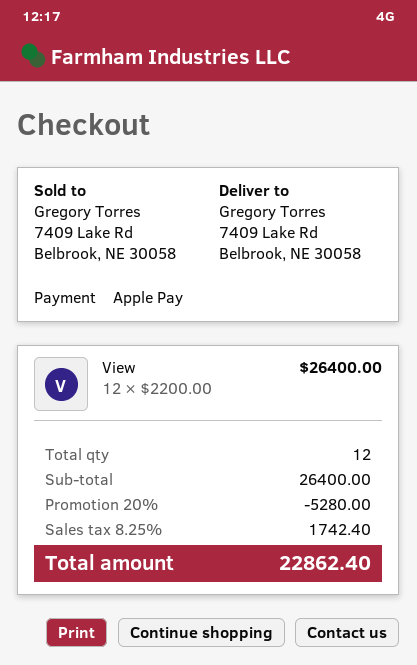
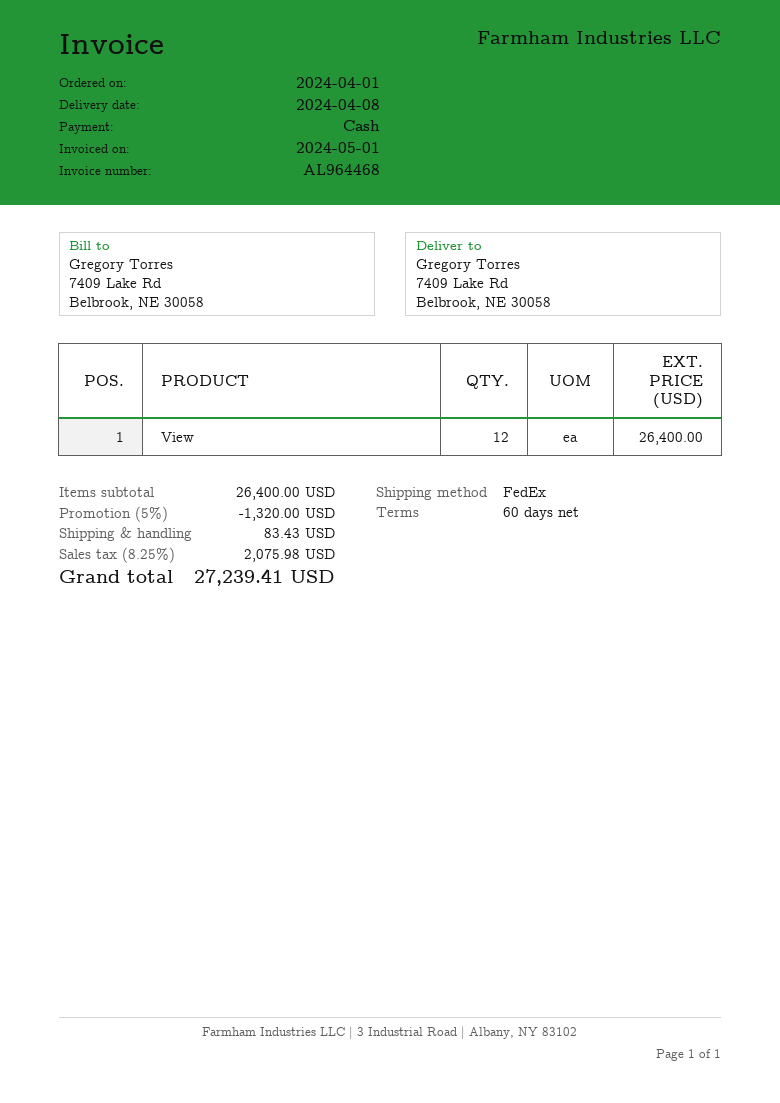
payment method: Apple Pay -> cash
discount: 20% = 5280.00 -> 5% = 1320.00
shipping: none -> 83.43
tax: 8.25% = 1742.40 -> 8.25% = 2075.98
total: 22862.40 -> 27239.41

